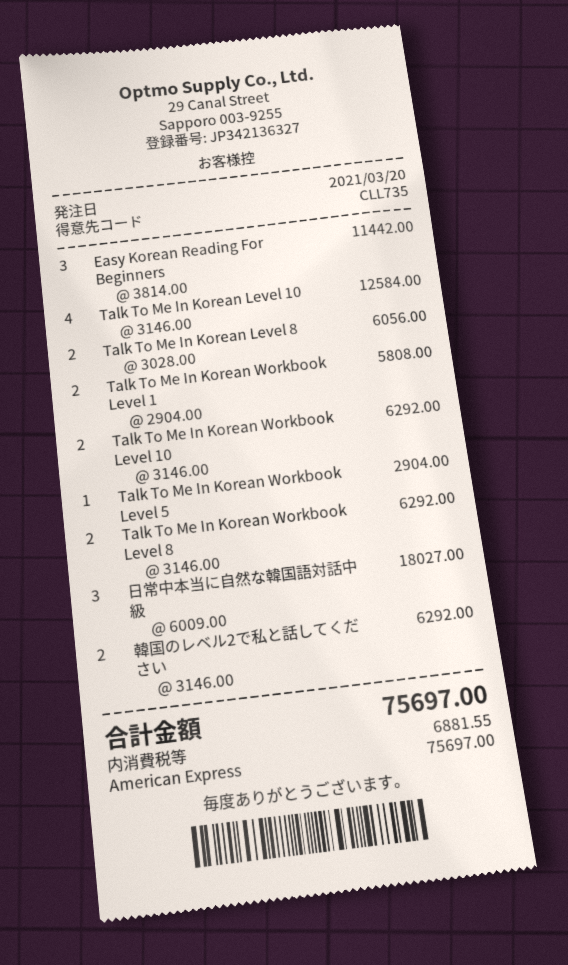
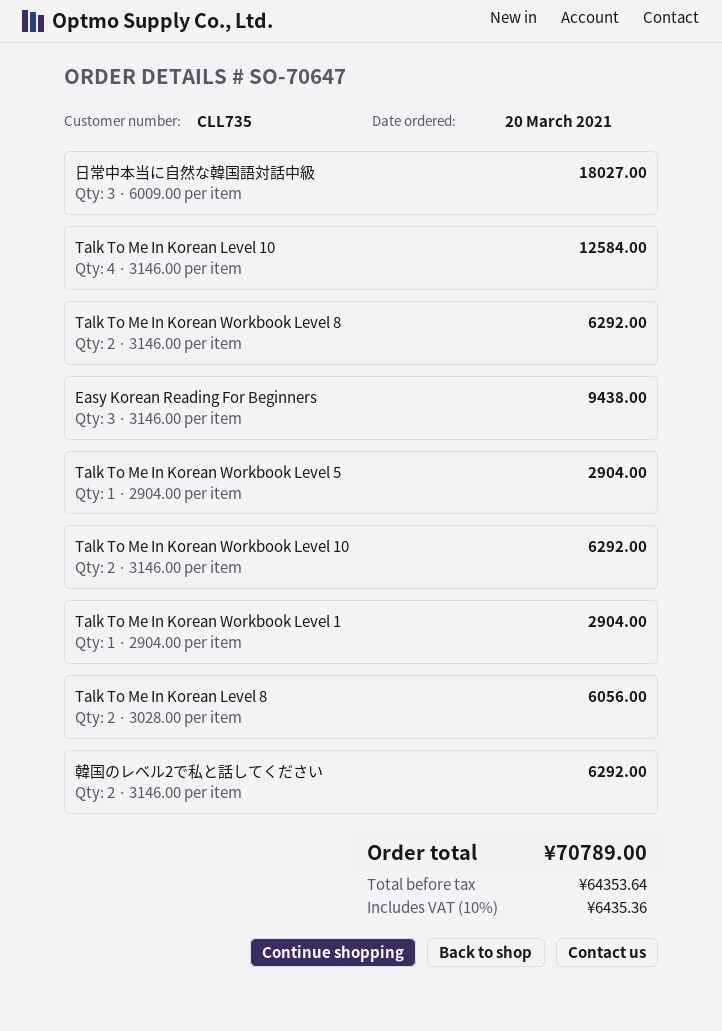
Easy Korean Reading For Beginners: 3 x 3814.00 = 11442.00 -> 3 x 3146.00 = 9438.00
Talk To Me In Korean Workbook Level 1: 2 x 2904.00 = 5808.00 -> 1 x 2904.00 = 2904.00
tax: 6881.55 -> 6435.36
total: 75697.00 -> 70789.00

